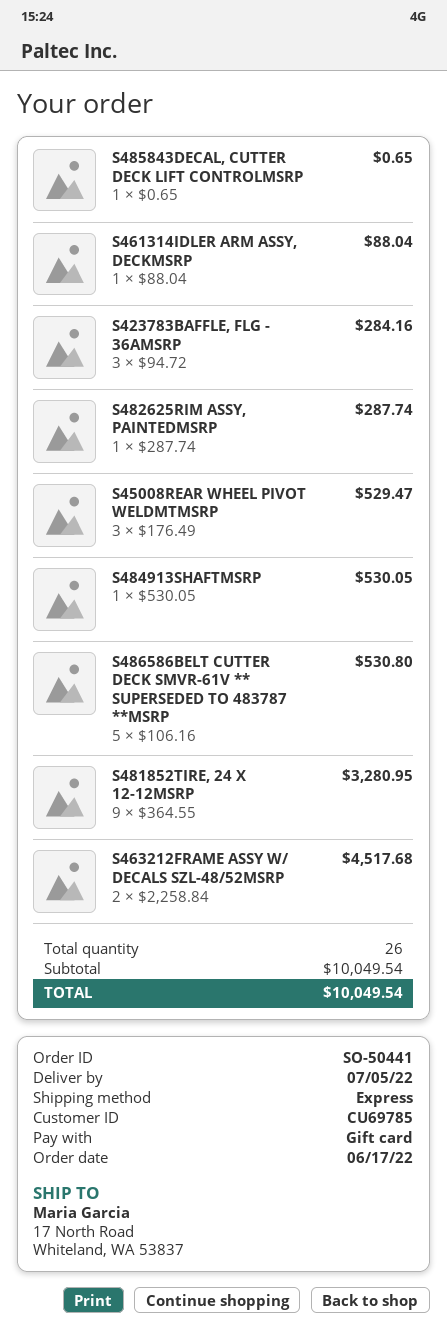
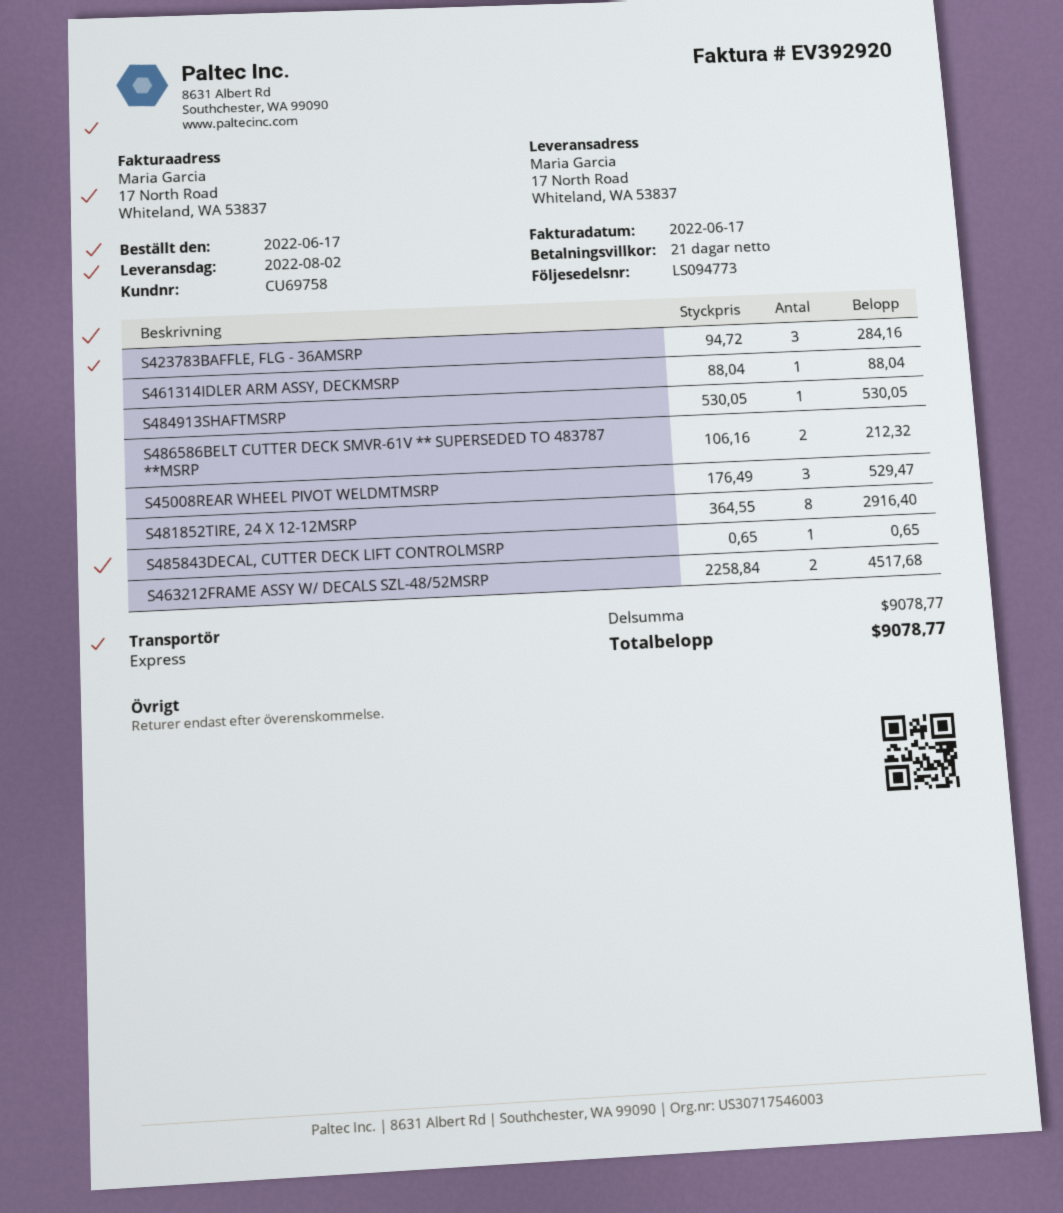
delivery date: 2022-07-05 -> 2022-08-02
customer number: CU69785 -> CU69758
S482625RIM ASSY, PAINTEDMSRP: 1 x 287.74 = 287.74 -> none
S486586BELT CUTTER DECK SMVR-61V ** SUPERSEDED TO 483787 **MSRP: 5 x 106.16 = 530.80 -> 2 x 106.16 = 212.32
S481852TIRE, 24 X 12-12MSRP: 9 x 364.55 = 3280.95 -> 8 x 364.55 = 2916.40
subtotal: 10049.54 -> 9078.77
total: 10049.54 -> 9078.77

